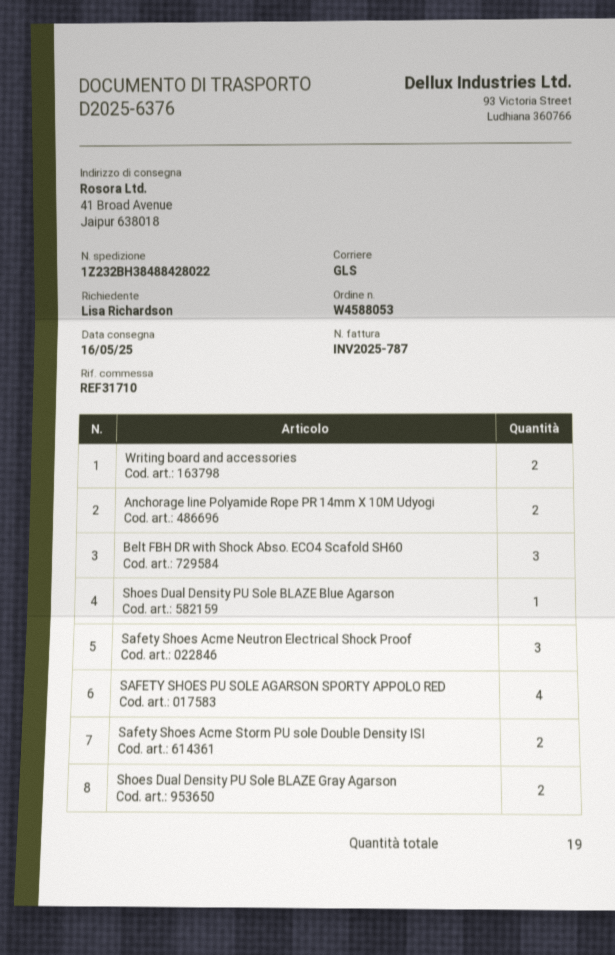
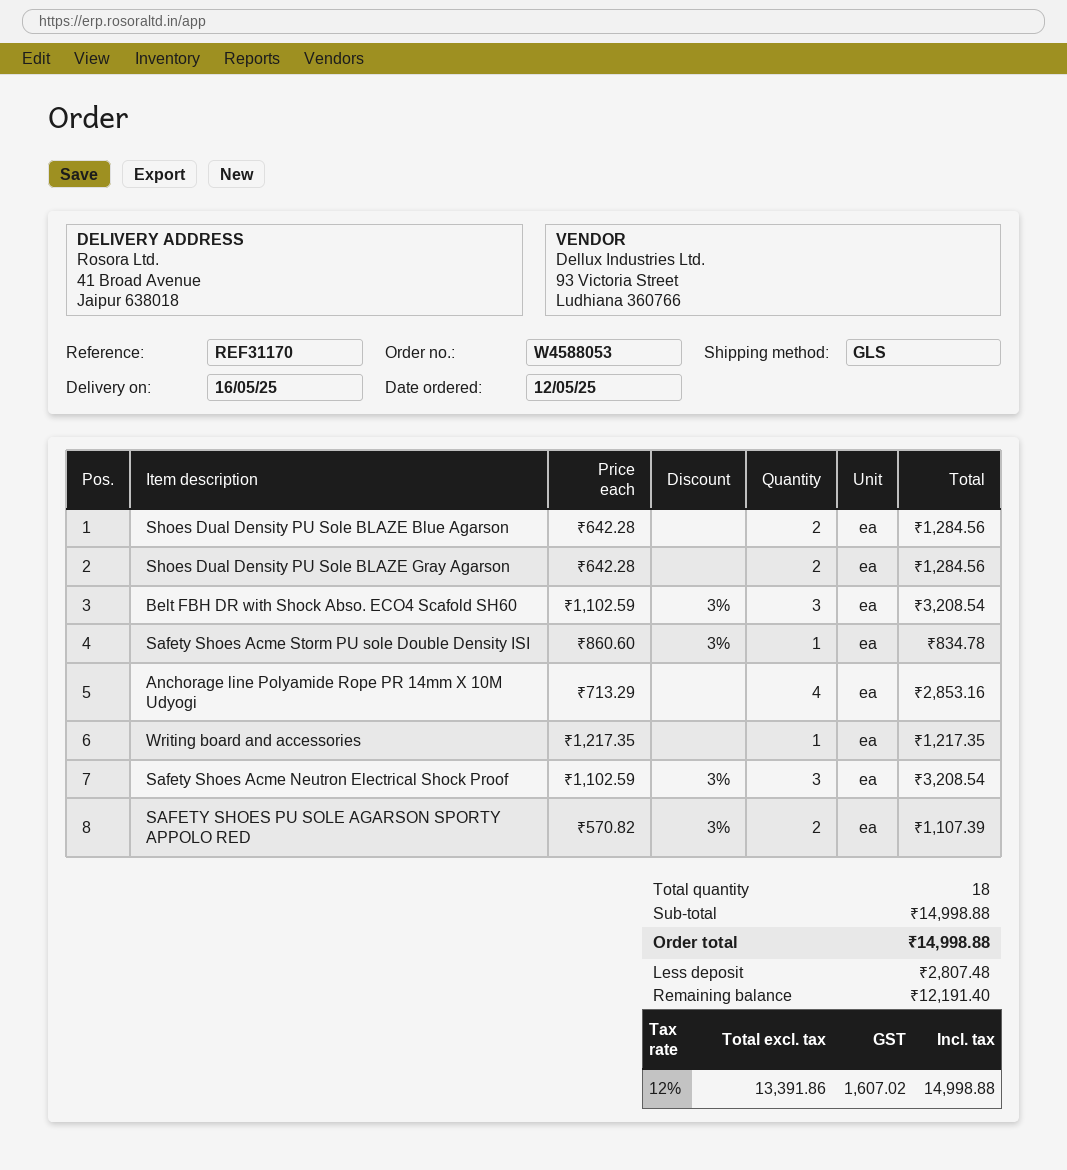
reference: REF31710 -> REF31170
Writing board and accessories: 2 -> 1
Anchorage line Polyamide Rope PR 14mm X 10M Udyogi: 2 -> 4
Shoes Dual Density PU Sole BLAZE Blue Agarson: 1 -> 2
SAFETY SHOES PU SOLE AGARSON SPORTY APPOLO RED: 4 -> 2
Safety Shoes Acme Storm PU sole Double Density ISI: 2 -> 1
total quantity: 19 -> 18

